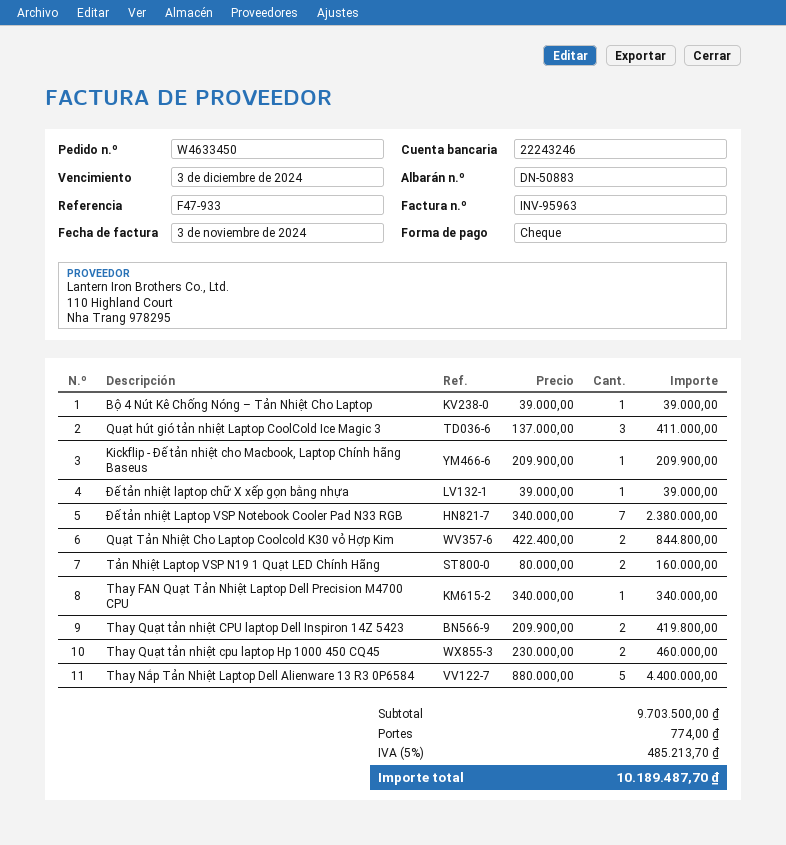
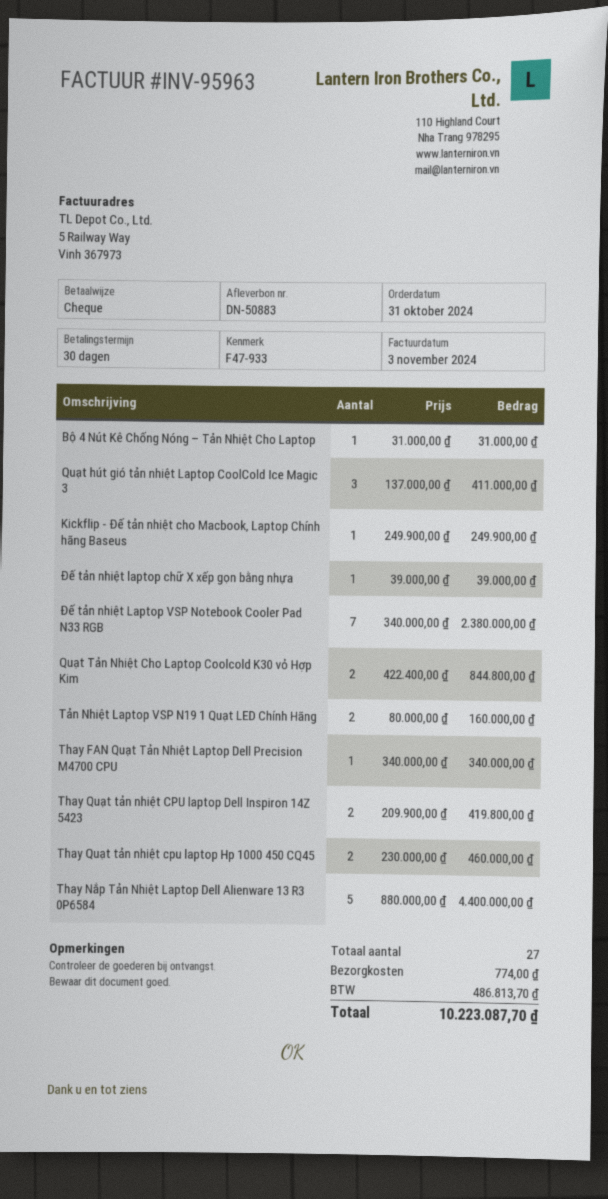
Bộ 4 Nút Kê Chống Nóng – Tản Nhiệt Cho Laptop: 1 x 39000.00 = 39000.00 -> 1 x 31000.00 = 31000.00
Kickflip - Đế tản nhiệt cho Macbook, Laptop Chính hãng Baseus: 1 x 209900.00 = 209900.00 -> 1 x 249900.00 = 249900.00
tax: 485213.70 -> 486813.70
total: 10189487.70 -> 10223087.70

